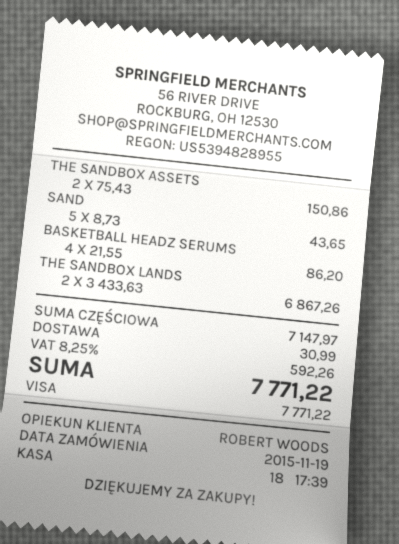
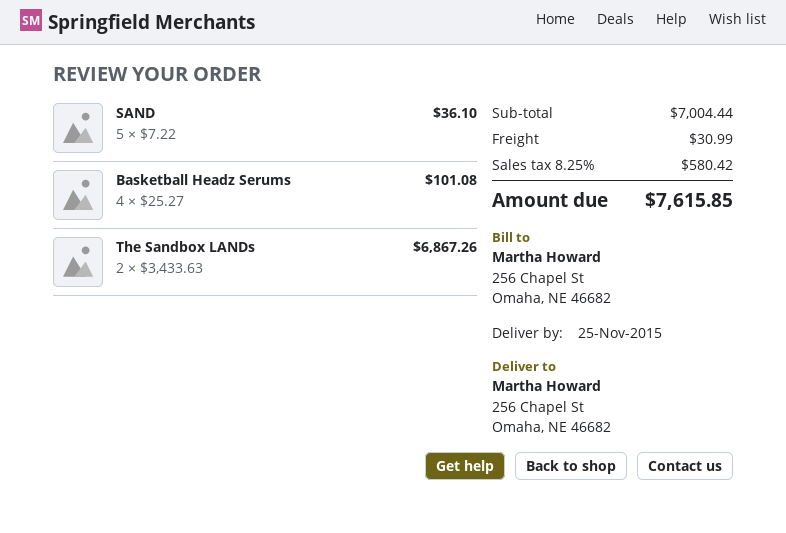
THE SANDBOX ASSETS: 2 x 75.43 = 150.86 -> none
SAND: 5 x 8.73 = 43.65 -> 5 x 7.22 = 36.10
BASKETBALL HEADZ SERUMS: 4 x 21.55 = 86.20 -> 4 x 25.27 = 101.08
subtotal: 7147.97 -> 7004.44
tax: 8.25% = 592.26 -> 8.25% = 580.42
total: 7771.22 -> 7615.85

